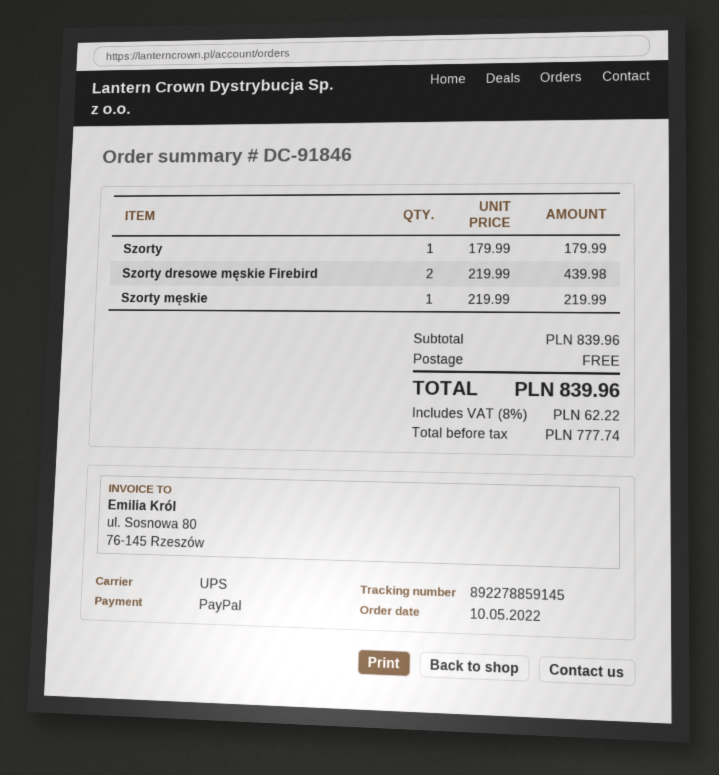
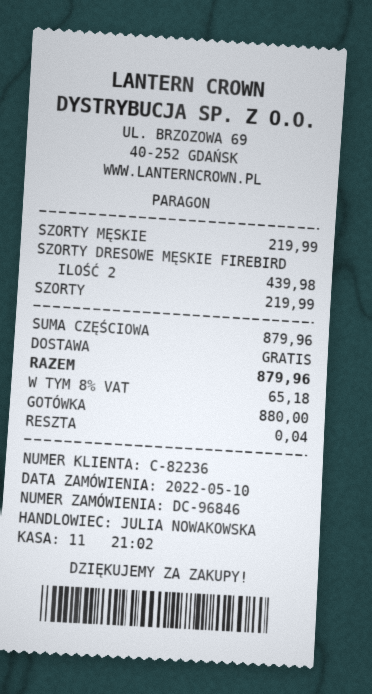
order number: DC-91846 -> DC-96846
payment method: PayPal -> cash
Szorty: 1 for 179.99 -> 1 for 219.99
subtotal: 839.96 -> 879.96
tax: 8% = 62.22 -> 8% = 65.18
total: 839.96 -> 879.96

